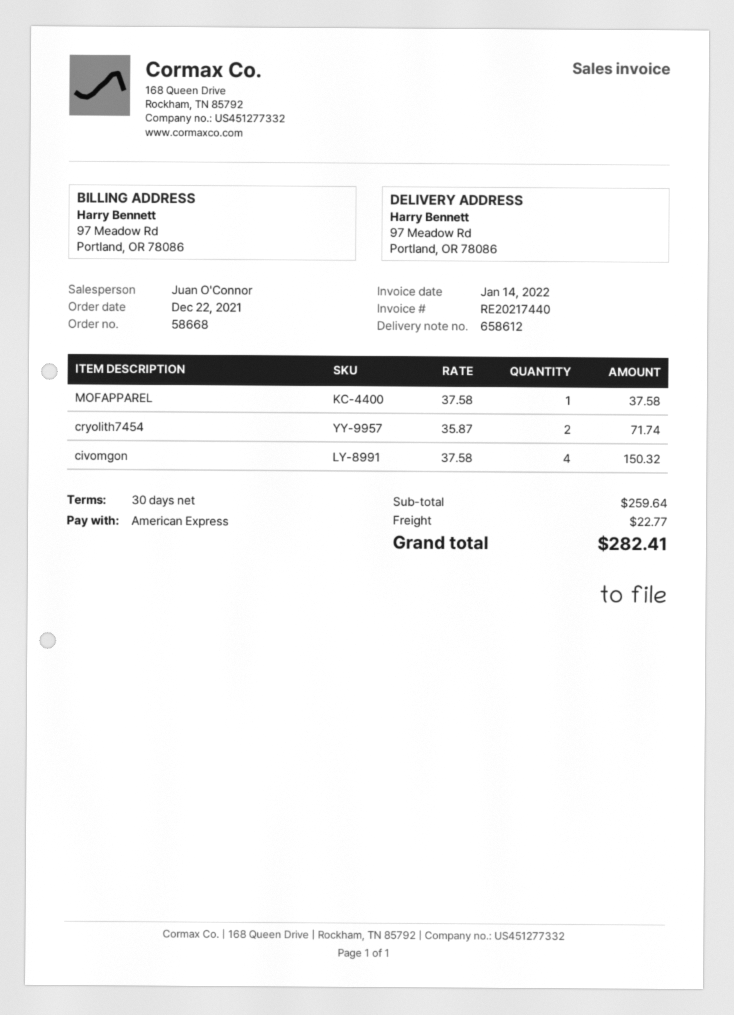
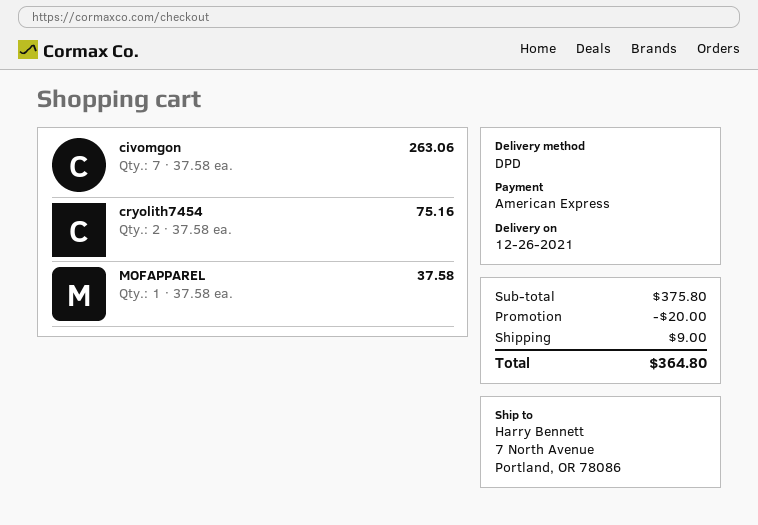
ship to: 97 Meadow Rd, Portland, OR 78086 -> 7 North Avenue, Portland, OR 78086
cryolith7454: 2 x 35.87 = 71.74 -> 2 x 37.58 = 75.16
civomgon: 4 x 37.58 = 150.32 -> 7 x 37.58 = 263.06
subtotal: 259.64 -> 375.80
discount: none -> 20.00
shipping: 22.77 -> 9.00
total: 282.41 -> 364.80

